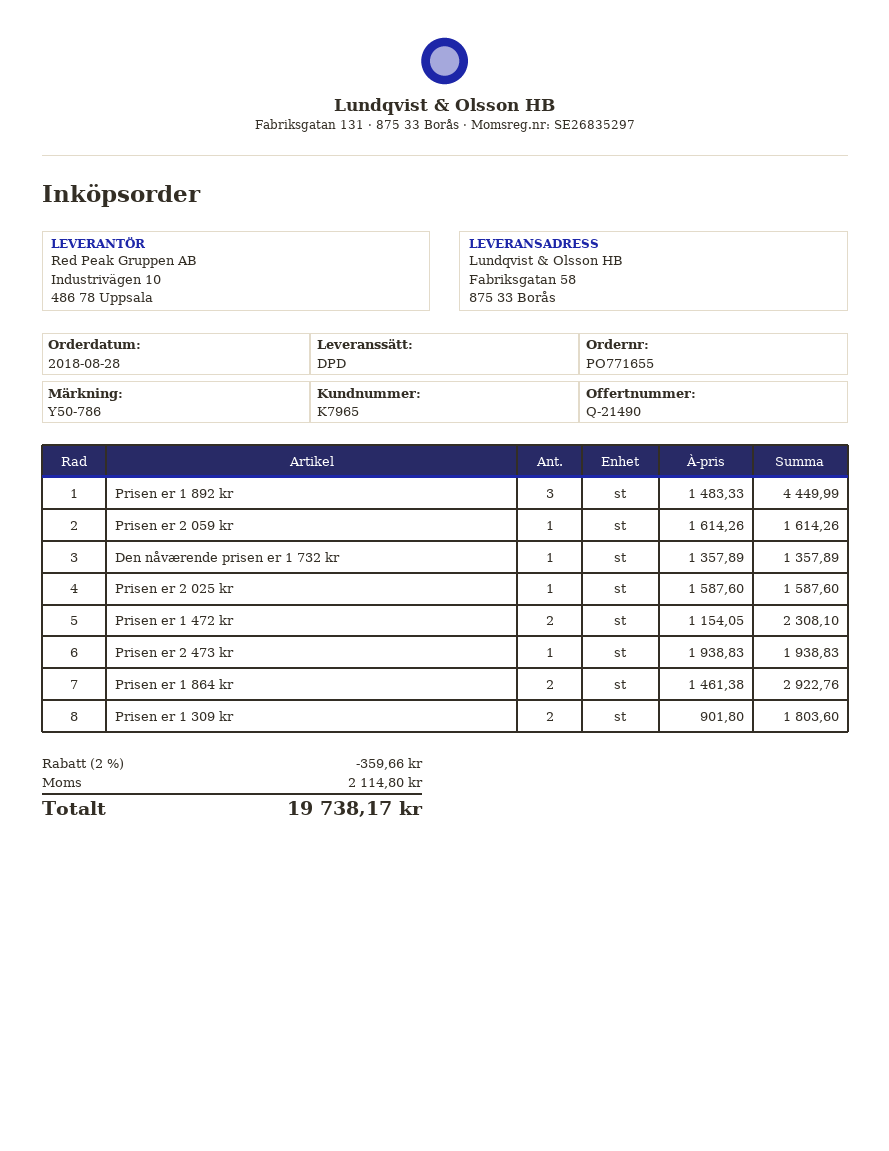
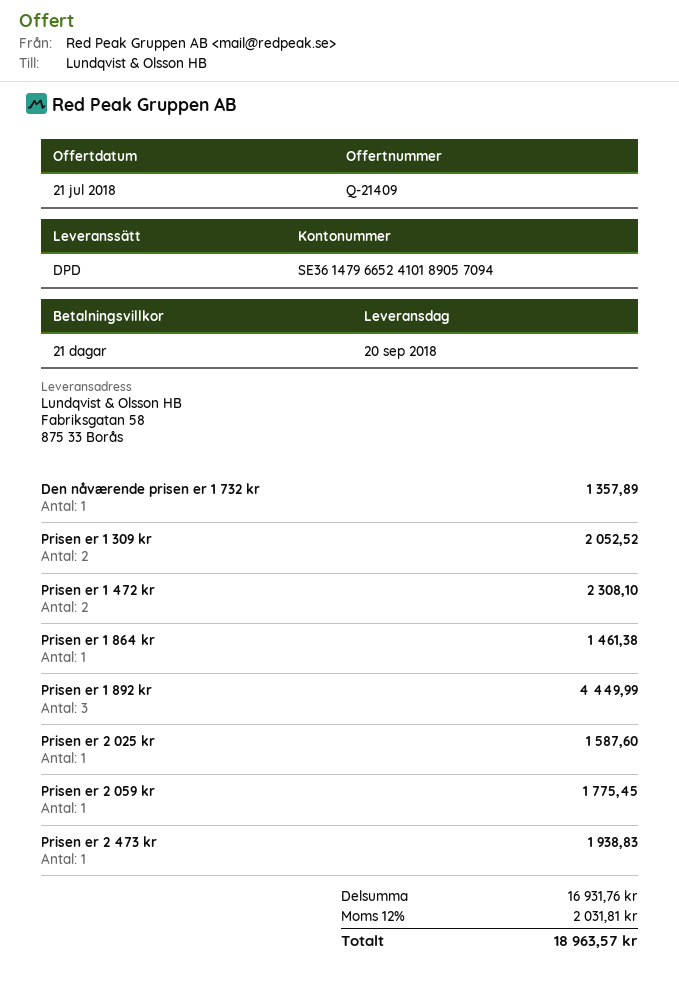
quote number: Q-21490 -> Q-21409
Prisen er 2 059 kr: 1 for 1614.26 -> 1 for 1775.45
Prisen er 1 864 kr: 2 for 2922.76 -> 1 for 1461.38
Prisen er 1 309 kr: 2 for 1803.60 -> 2 for 2052.52
discount: 2% = 359.66 -> none
tax: 2114.80 -> 2031.81
total: 19738.17 -> 18963.57

